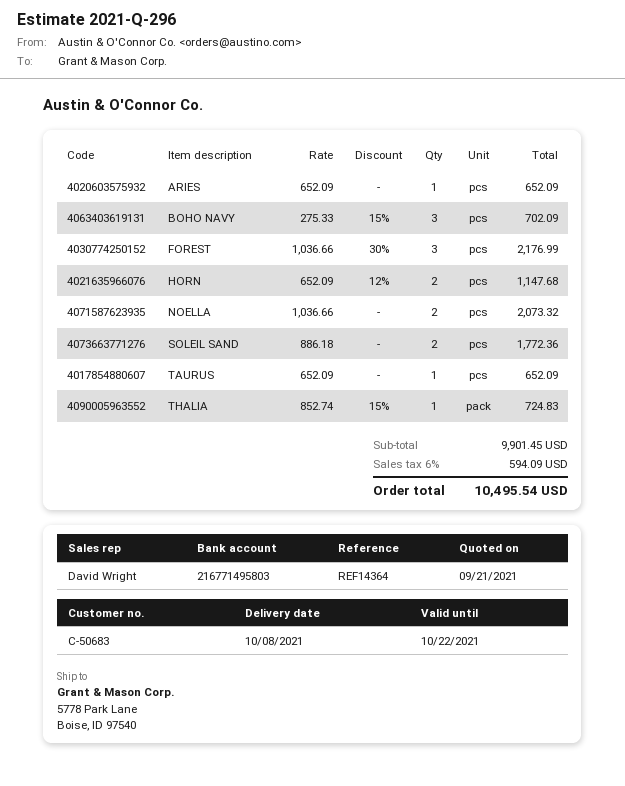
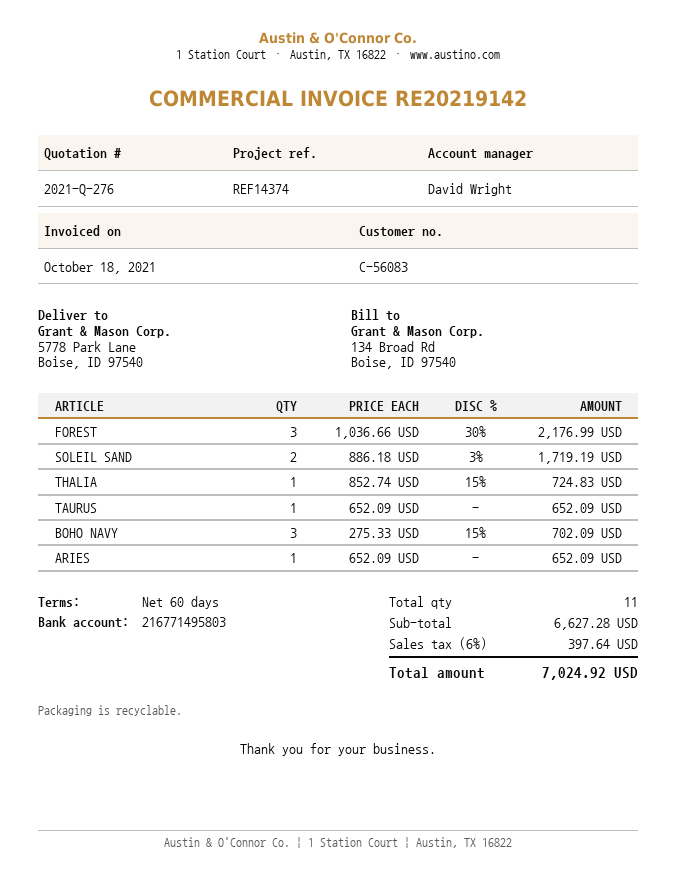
quote number: 2021-Q-296 -> 2021-Q-276
customer number: C-50683 -> C-56083
reference: REF14364 -> REF14374
HORN: 2 x 652.09 - 12% = 1147.68 -> none
NOELLA: 2 x 1036.66 = 2073.32 -> none
SOLEIL SAND: 2 x 886.18 = 1772.36 -> 2 x 886.18 - 3% = 1719.19
subtotal: 9901.45 -> 6627.28
tax: 6% = 594.09 -> 6% = 397.64
total: 10495.54 -> 7024.92

